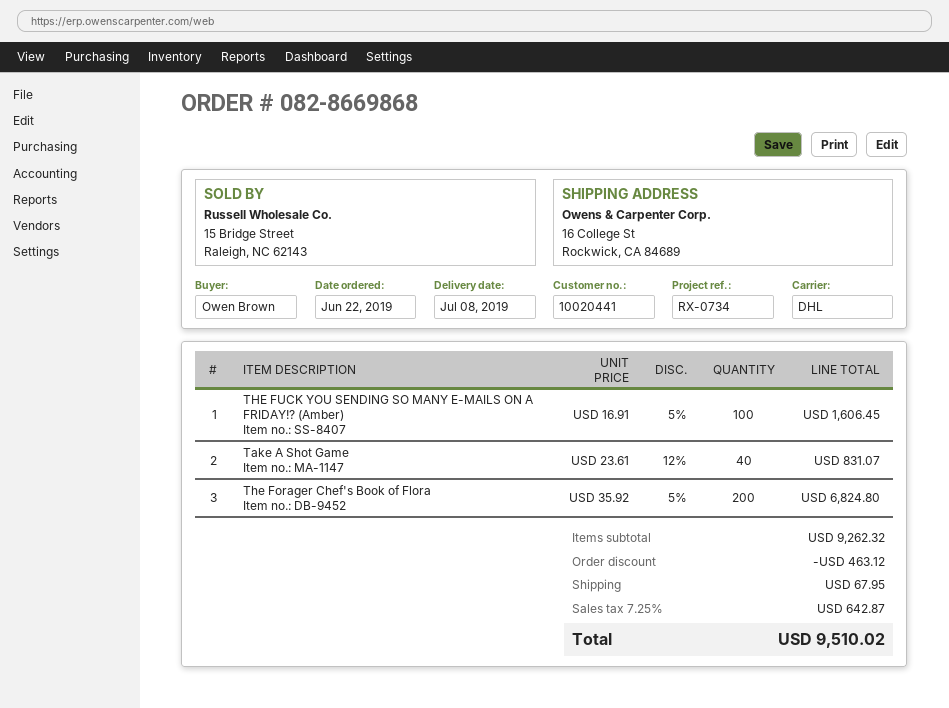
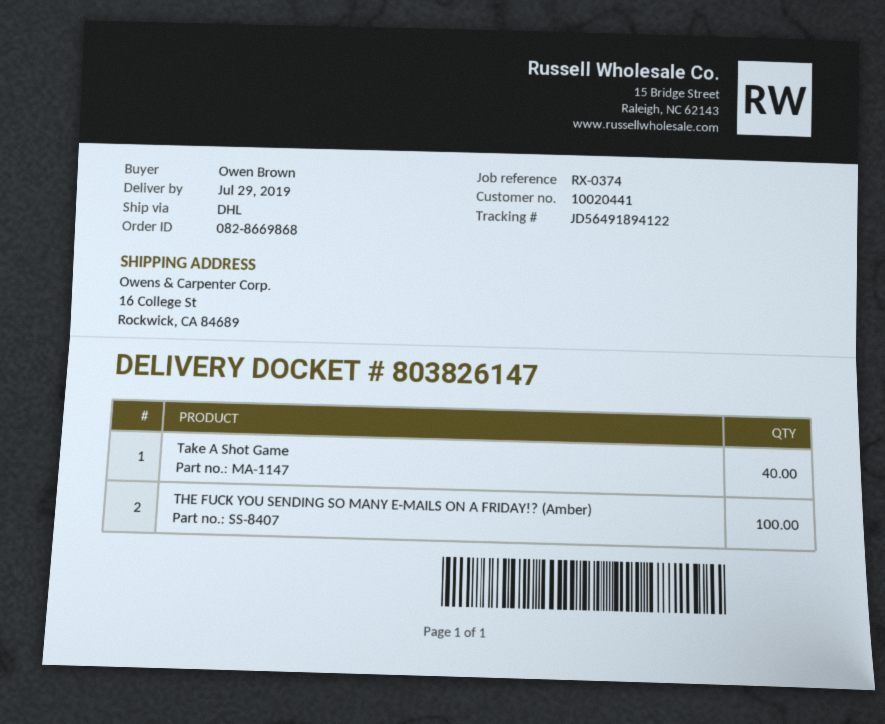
delivery date: 2019-07-08 -> 2019-07-29
reference: RX-0734 -> RX-0374
The Forager Chef's Book of Flora: 200 -> none

